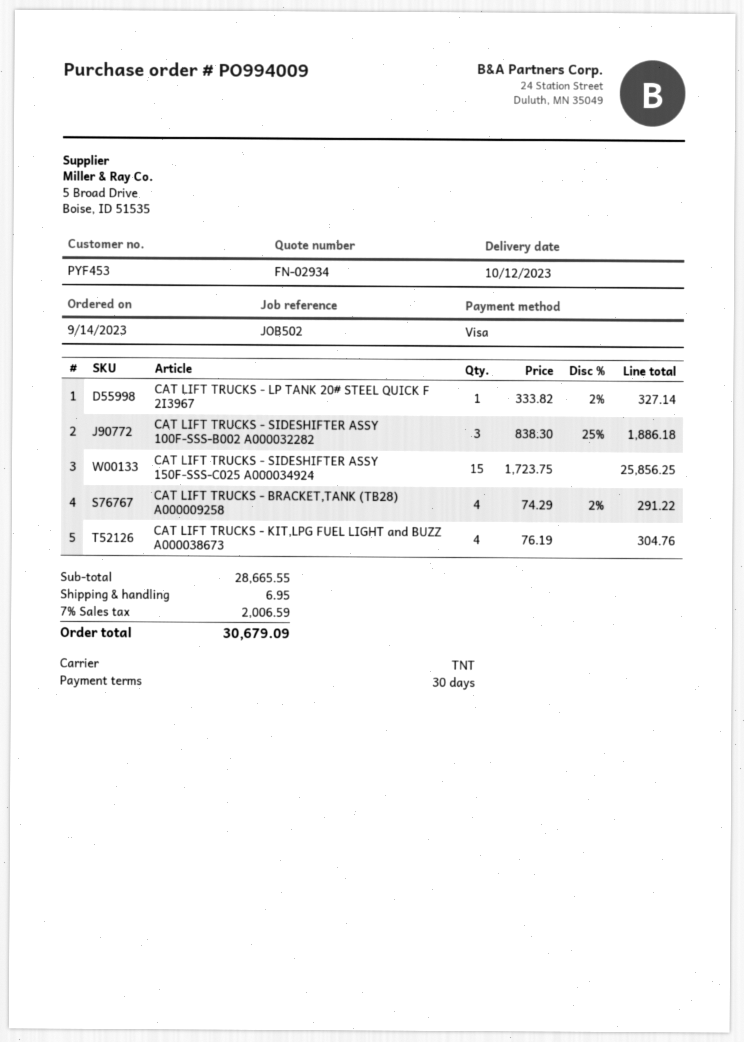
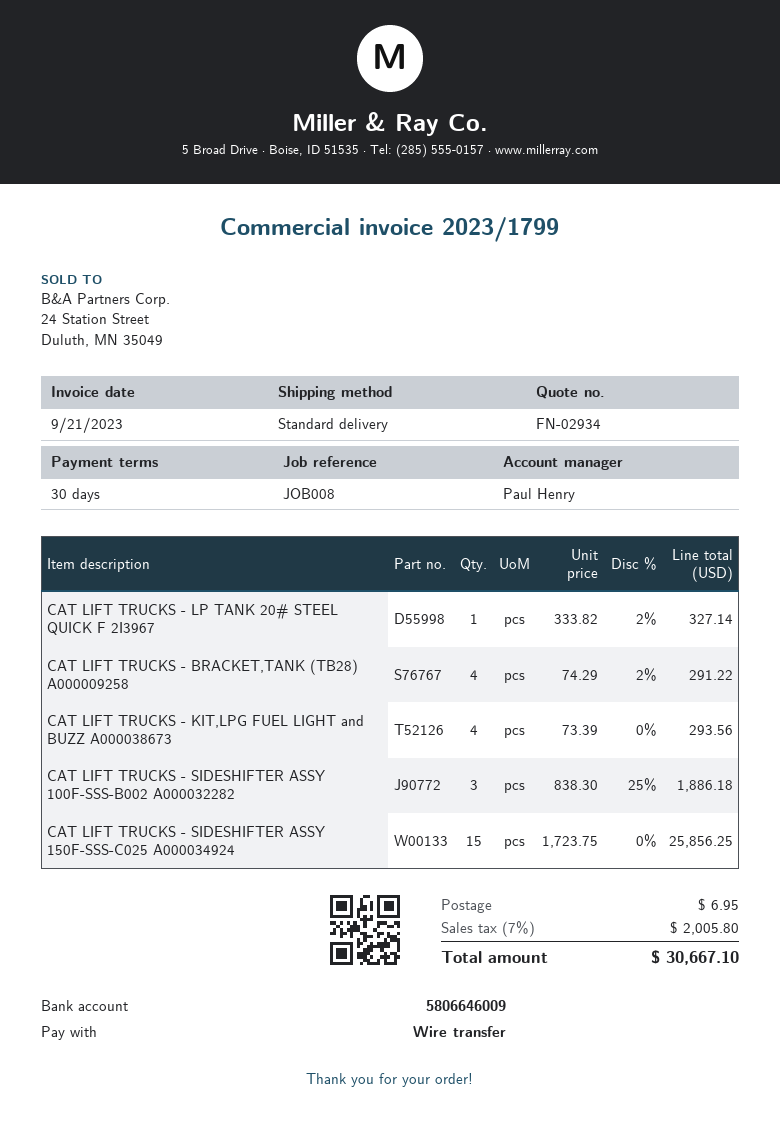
reference: JOB502 -> JOB008
payment method: Visa -> bank transfer
shipping method: TNT -> standard
CAT LIFT TRUCKS - KIT,LPG FUEL LIGHT and BUZZ A000038673: 4 x 76.19 = 304.76 -> 4 x 73.39 = 293.56
tax: 7% = 2006.59 -> 7% = 2005.80
total: 30679.09 -> 30667.10

